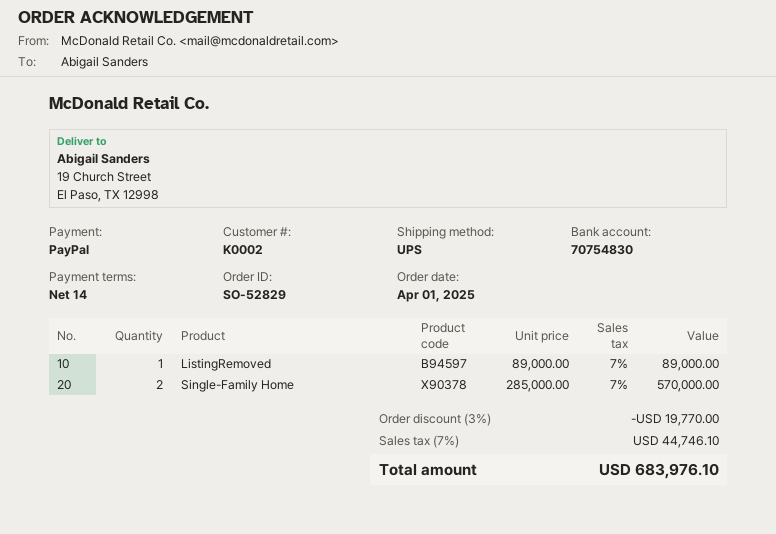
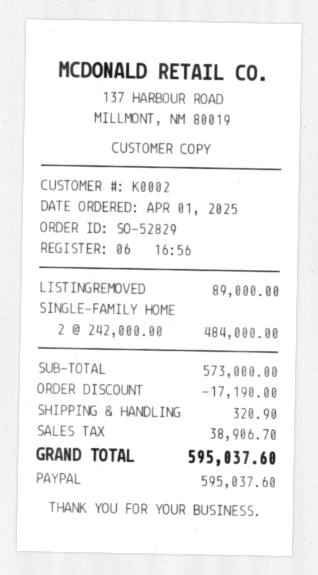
Single-Family Home: 2 x 285000.00 = 570000.00 -> 2 x 242000.00 = 484000.00
discount: 19770.00 -> 17190.00
shipping: none -> 320.90
tax: 44746.10 -> 38906.70
total: 683976.10 -> 595037.60

